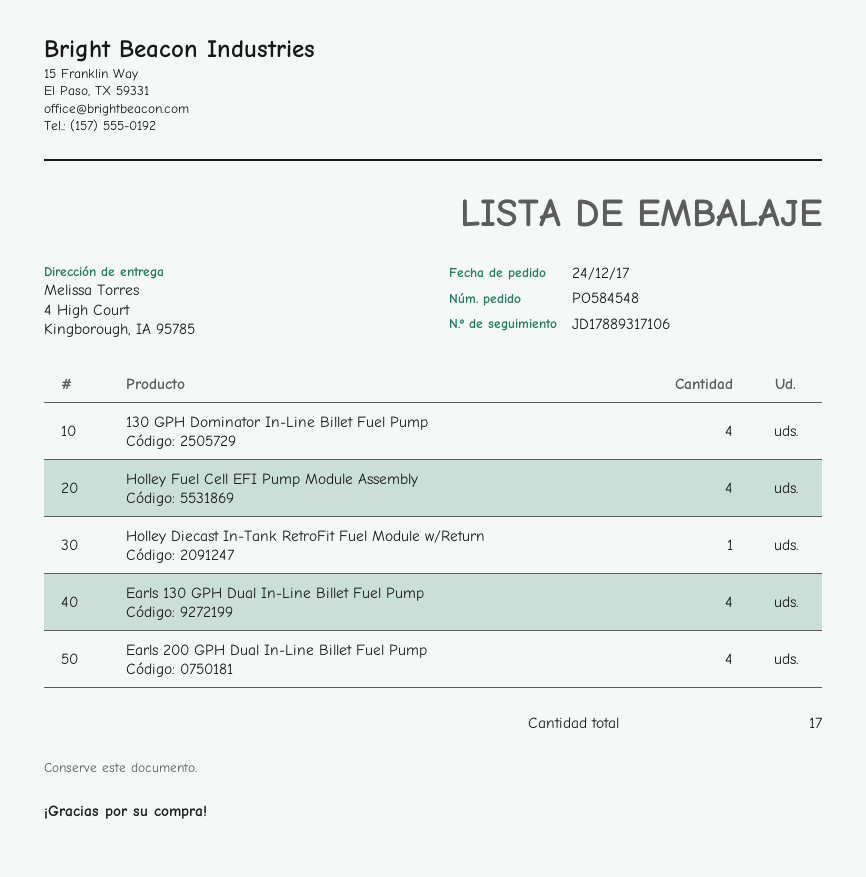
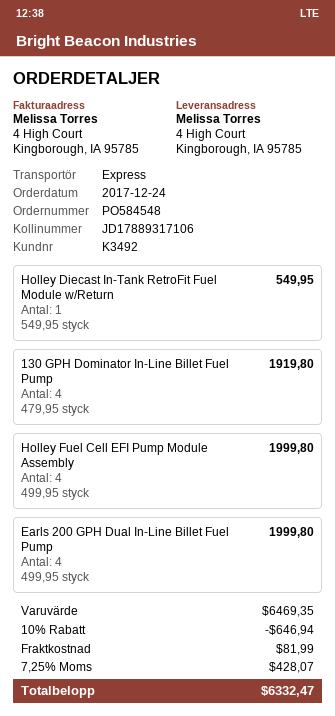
Earls 130 GPH Dual In-Line Billet Fuel Pump: 4 -> none

